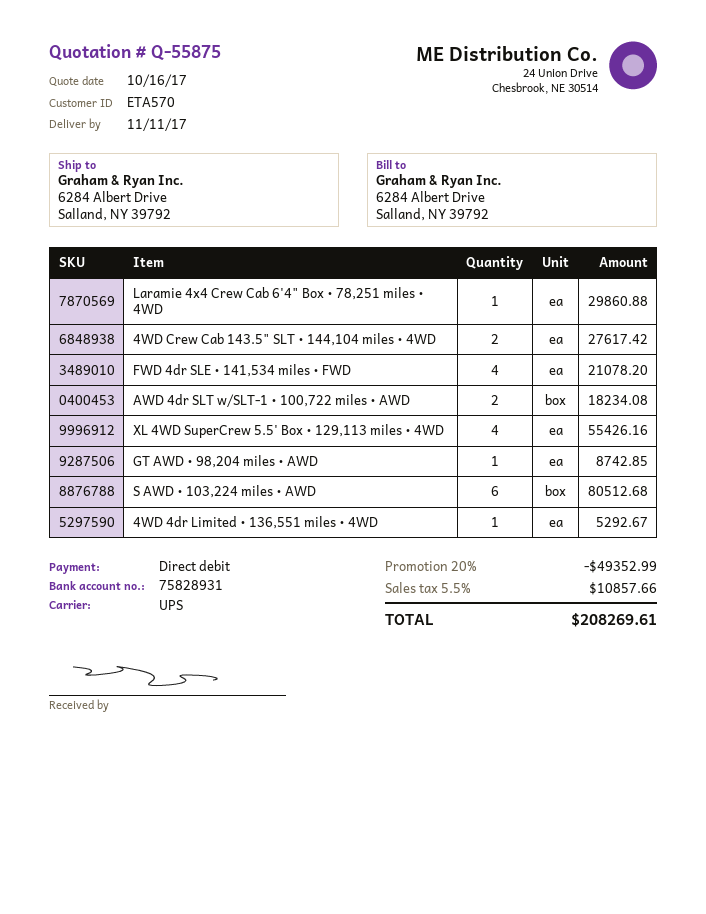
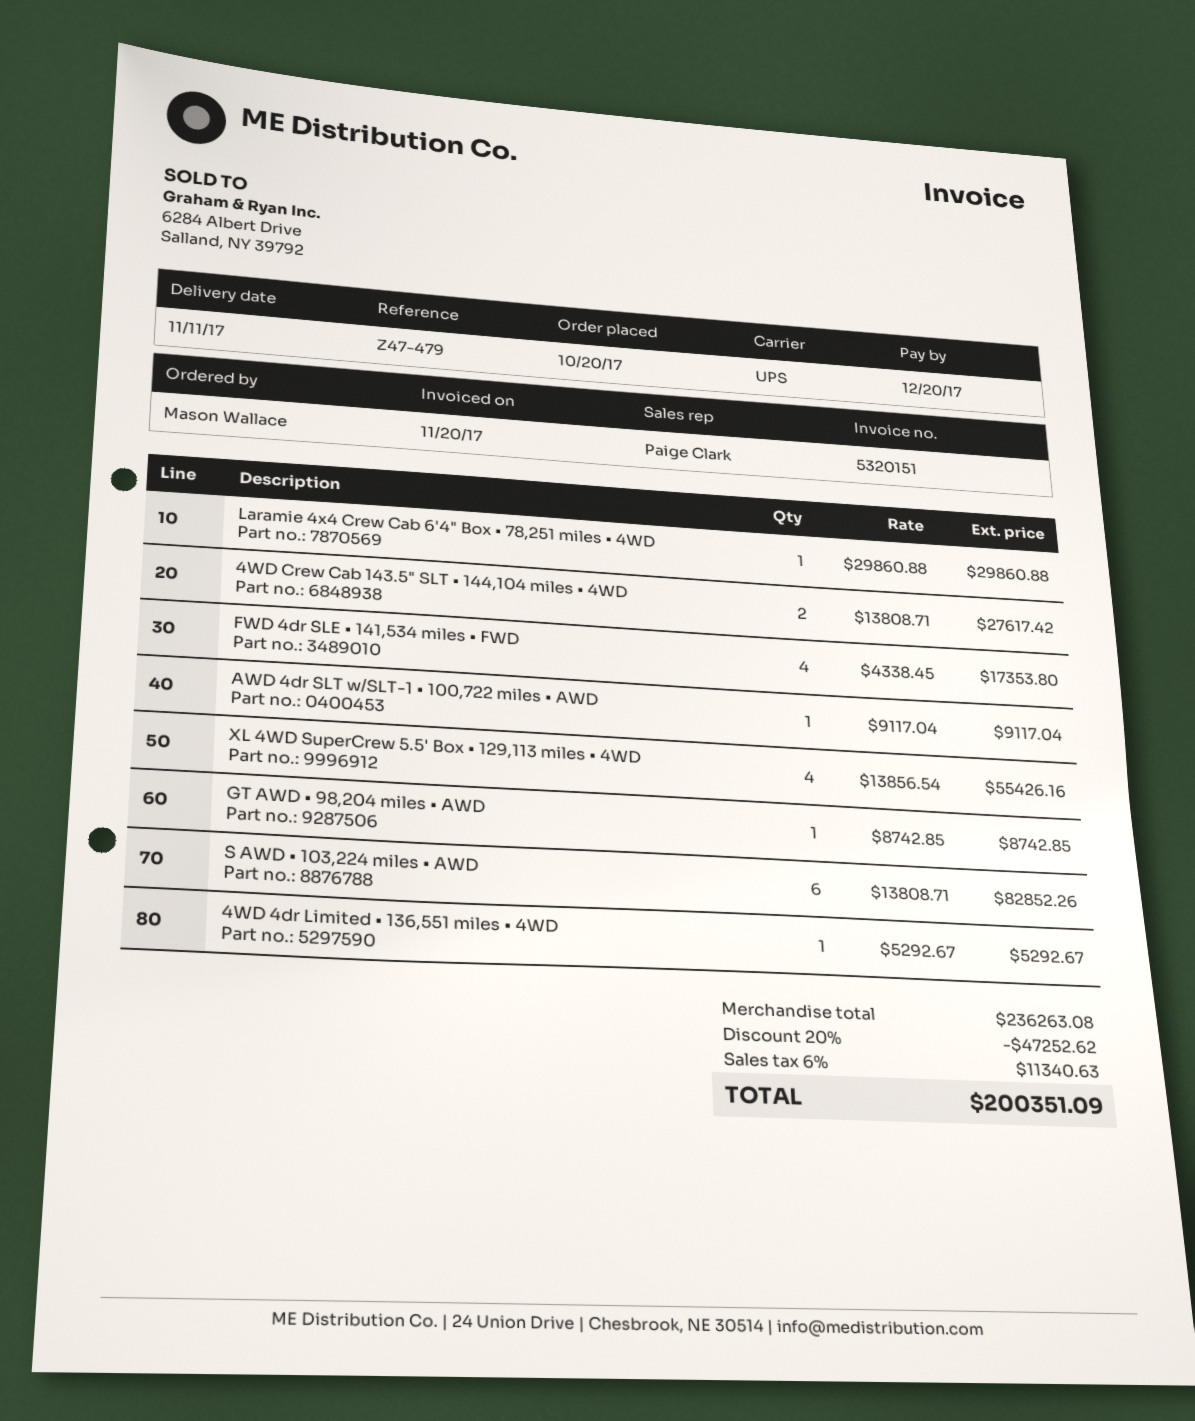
FWD 4dr SLE • 141,534 miles • FWD: 4 for 21078.20 -> 4 for 17353.80
AWD 4dr SLT w/SLT-1 • 100,722 miles • AWD: 2 for 18234.08 -> 1 for 9117.04
S AWD • 103,224 miles • AWD: 6 for 80512.68 -> 6 for 82852.26
discount: 20% = 49352.99 -> 20% = 47252.62
tax: 5.5% = 10857.66 -> 6% = 11340.63
total: 208269.61 -> 200351.09

